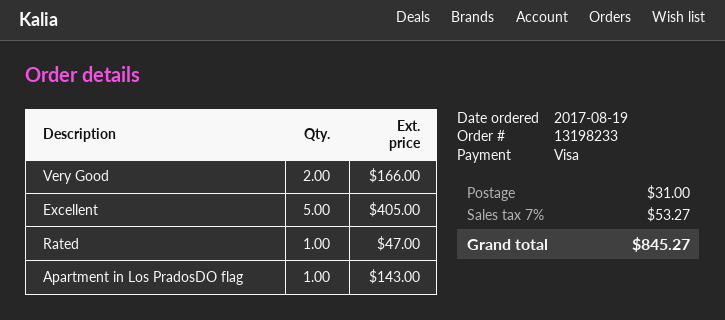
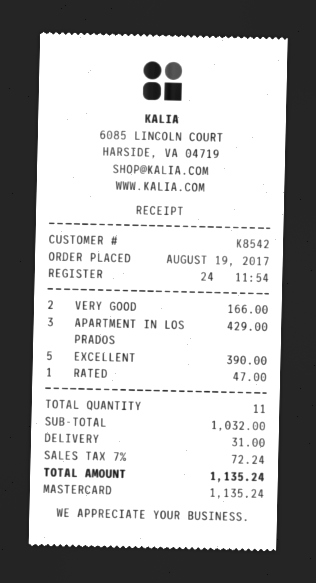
payment method: Visa -> Mastercard
Excellent: 5 for 405.00 -> 5 for 390.00
Apartment in Los PradosDO flag: 1 for 143.00 -> 3 for 429.00
tax: 7% = 53.27 -> 7% = 72.24
total: 845.27 -> 1135.24

